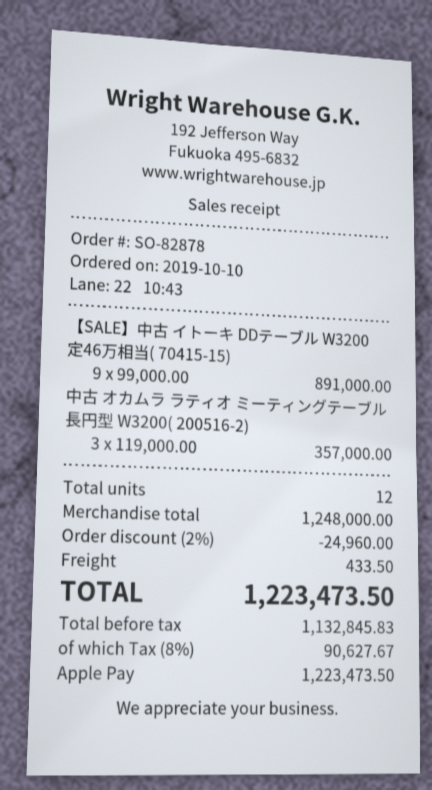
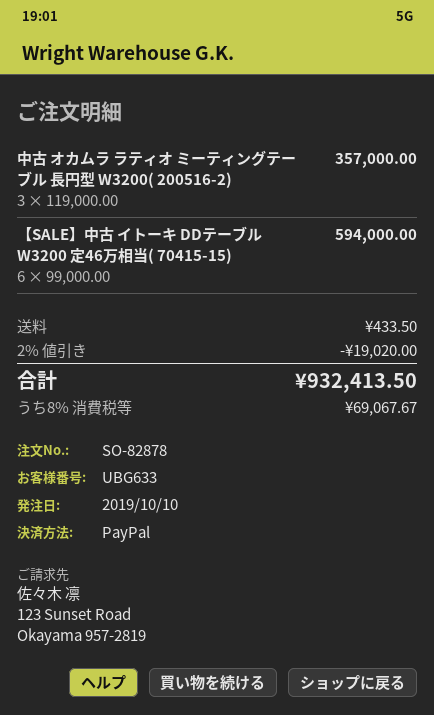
payment method: Apple Pay -> PayPal
【SALE】中古 イトーキ DDテーブル W3200 定46万相当( 70415-15): 9 x 99000.00 = 891000.00 -> 6 x 99000.00 = 594000.00
discount: 2% = 24960.00 -> 2% = 19020.00
tax: 8% = 90627.67 -> 8% = 69067.67
total: 1223473.50 -> 932413.50

